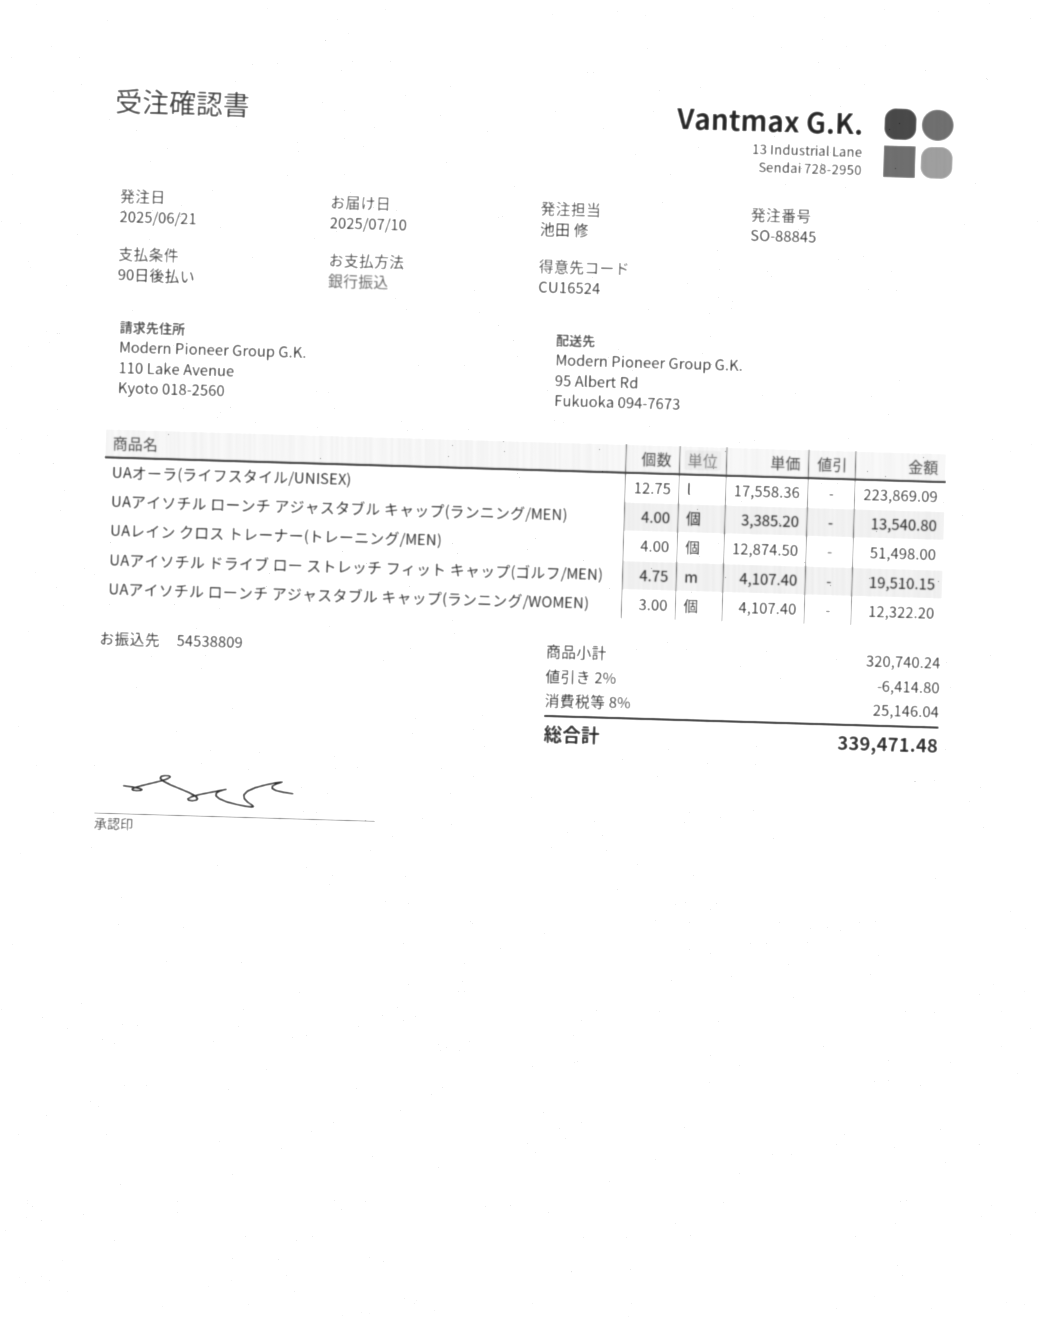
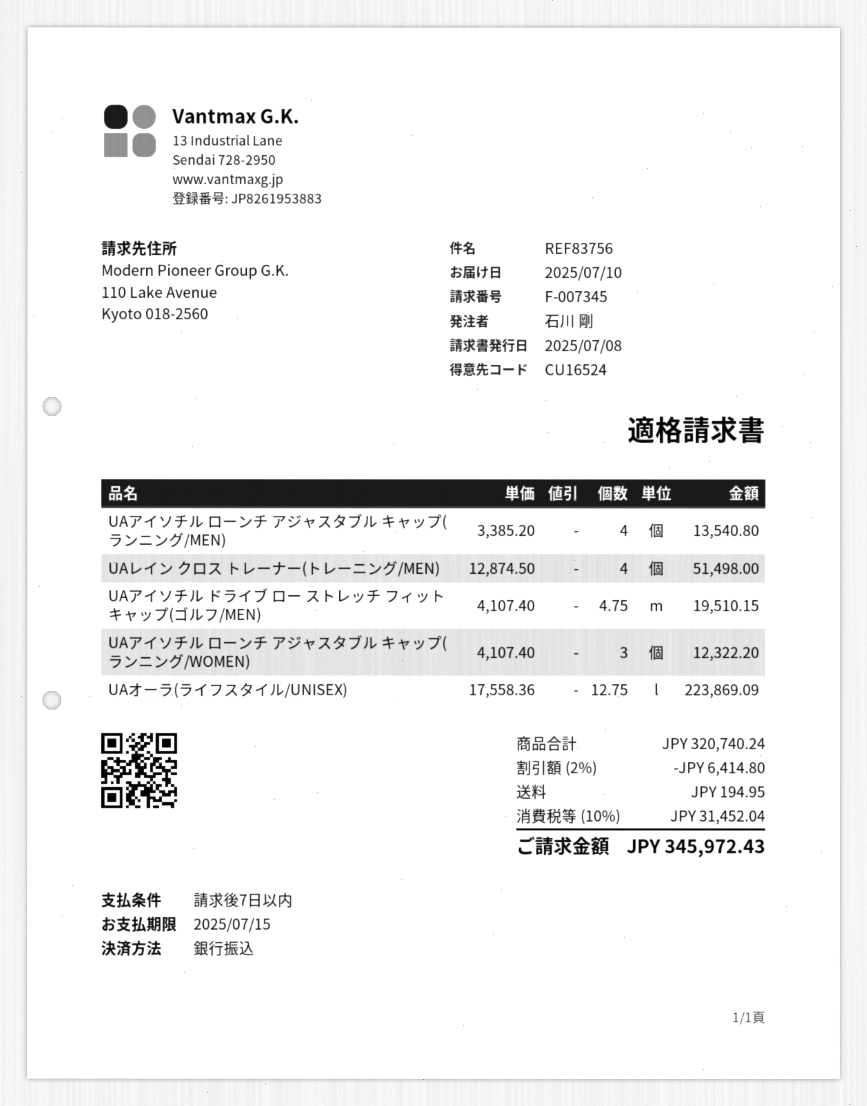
payment terms: 90 days -> 7 days
ordered by: 池田 修 -> 石川 剛
shipping: none -> 194.95
tax: 8% = 25146.04 -> 10% = 31452.04
total: 339471.48 -> 345972.43

